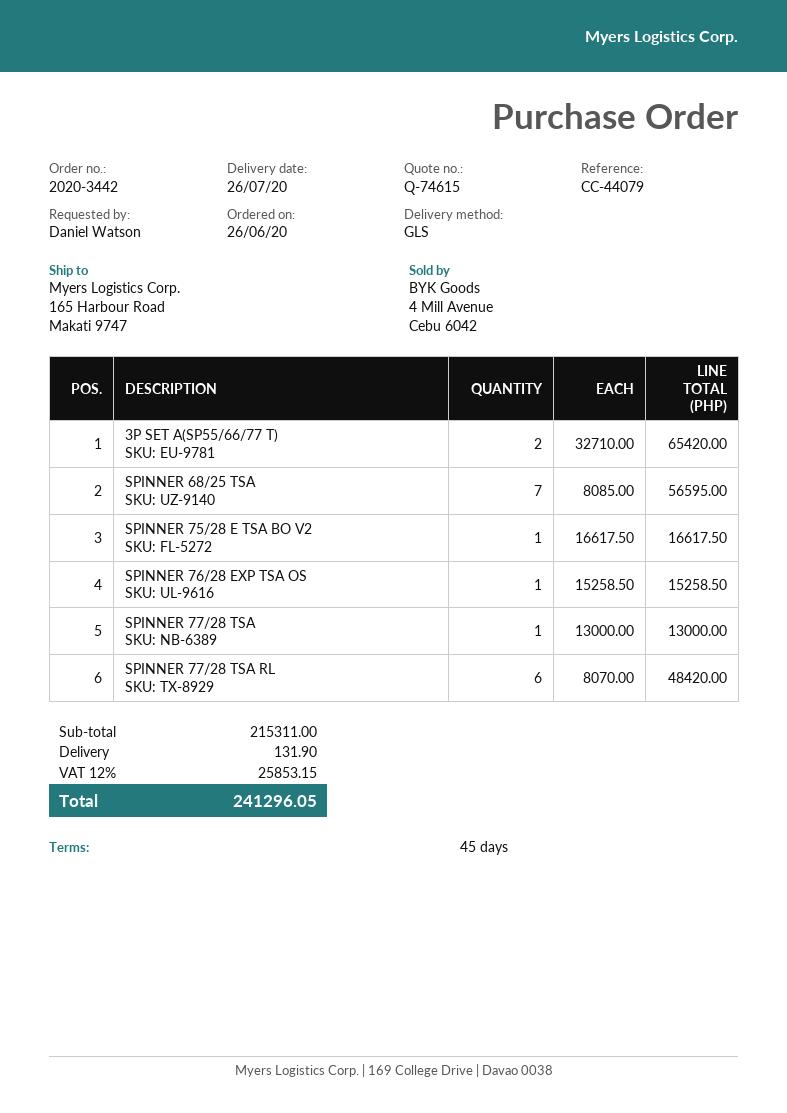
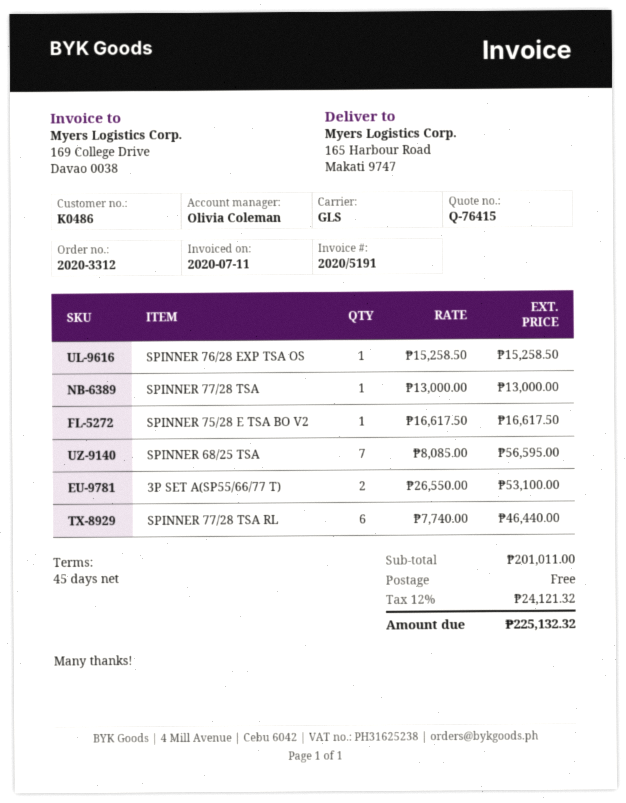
quote number: Q-74615 -> Q-76415
order number: 2020-3442 -> 2020-3312
3P SET A(SP55/66/77 T): 2 x 32710.00 = 65420.00 -> 2 x 26550.00 = 53100.00
SPINNER 77/28 TSA RL: 6 x 8070.00 = 48420.00 -> 6 x 7740.00 = 46440.00
subtotal: 215311.00 -> 201011.00
shipping: 131.90 -> 0.00
tax: 12% = 25853.15 -> 12% = 24121.32
total: 241296.05 -> 225132.32

